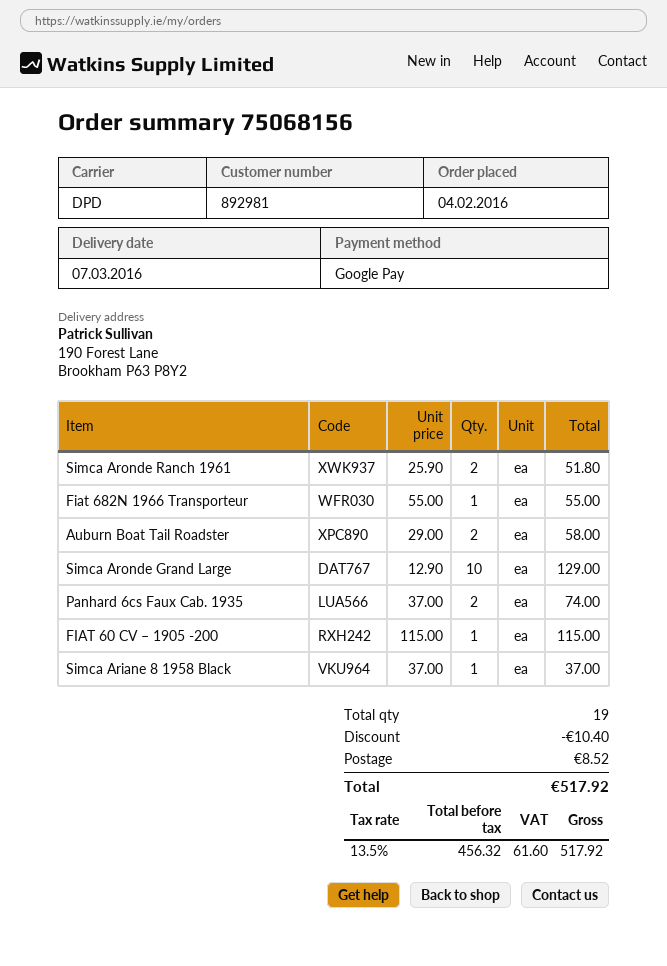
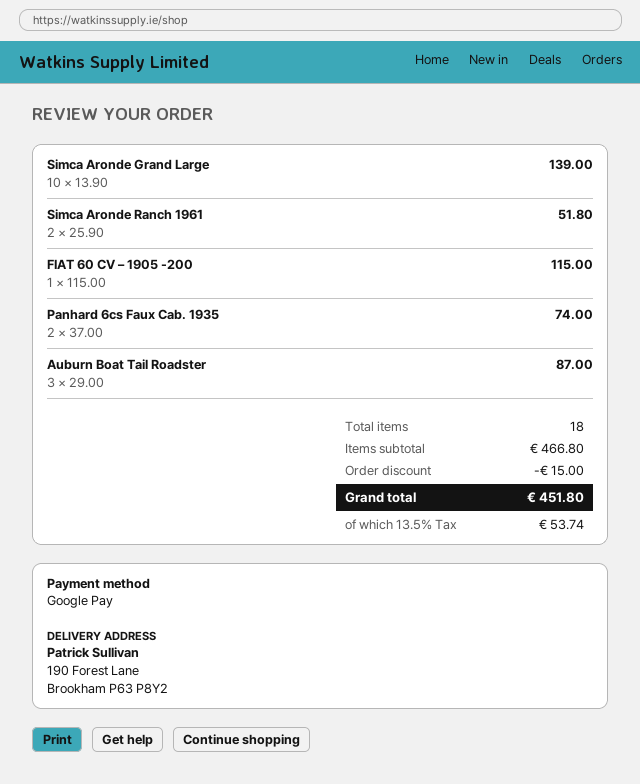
Fiat 682N 1966 Transporteur: 1 x 55.00 = 55.00 -> none
Auburn Boat Tail Roadster: 2 x 29.00 = 58.00 -> 3 x 29.00 = 87.00
Simca Aronde Grand Large: 10 x 12.90 = 129.00 -> 10 x 13.90 = 139.00
Simca Ariane 8 1958 Black: 1 x 37.00 = 37.00 -> none
total quantity: 19 -> 18
discount: 10.40 -> 15.00
shipping: 8.52 -> none
tax: 13.5% = 61.60 -> 13.5% = 53.74
total: 517.92 -> 451.80

